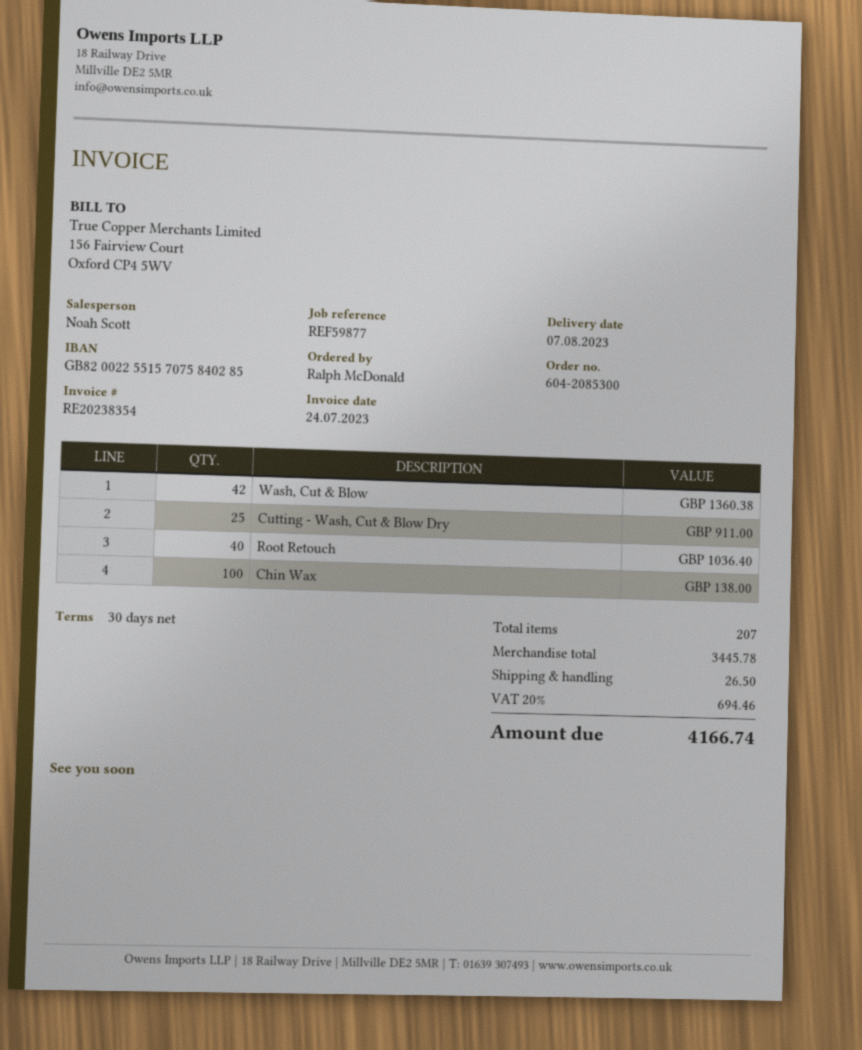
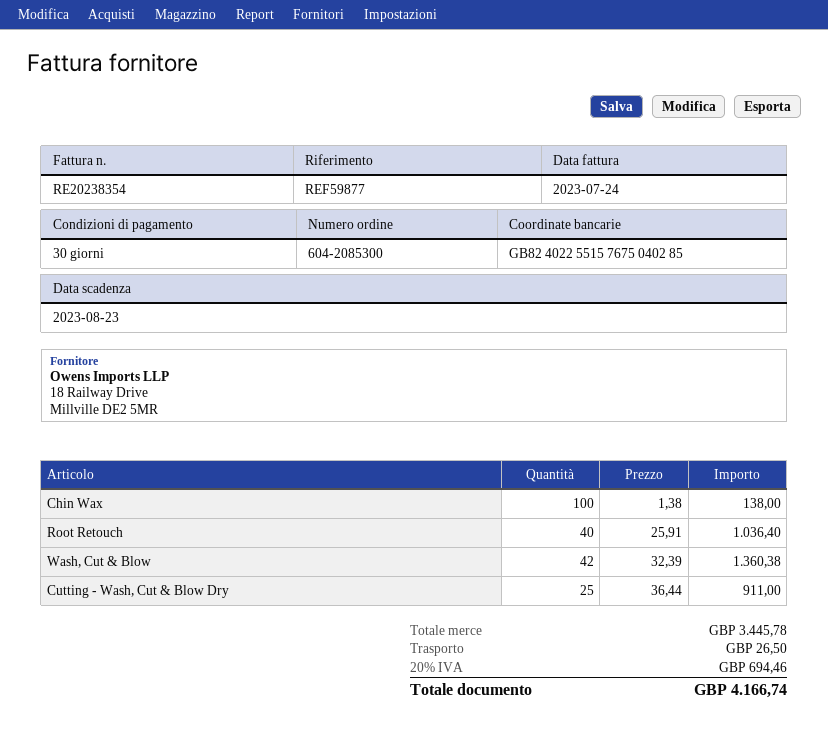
bank account: GB82002255157075840285 -> GB82402255157675040285

